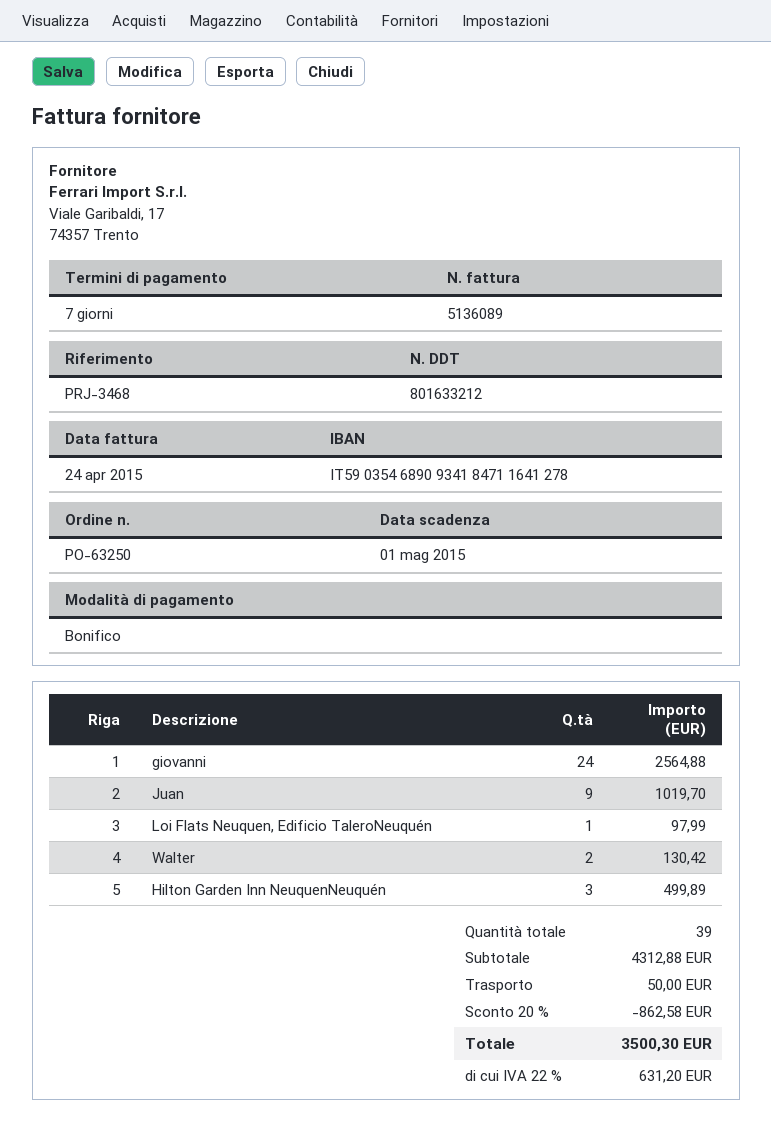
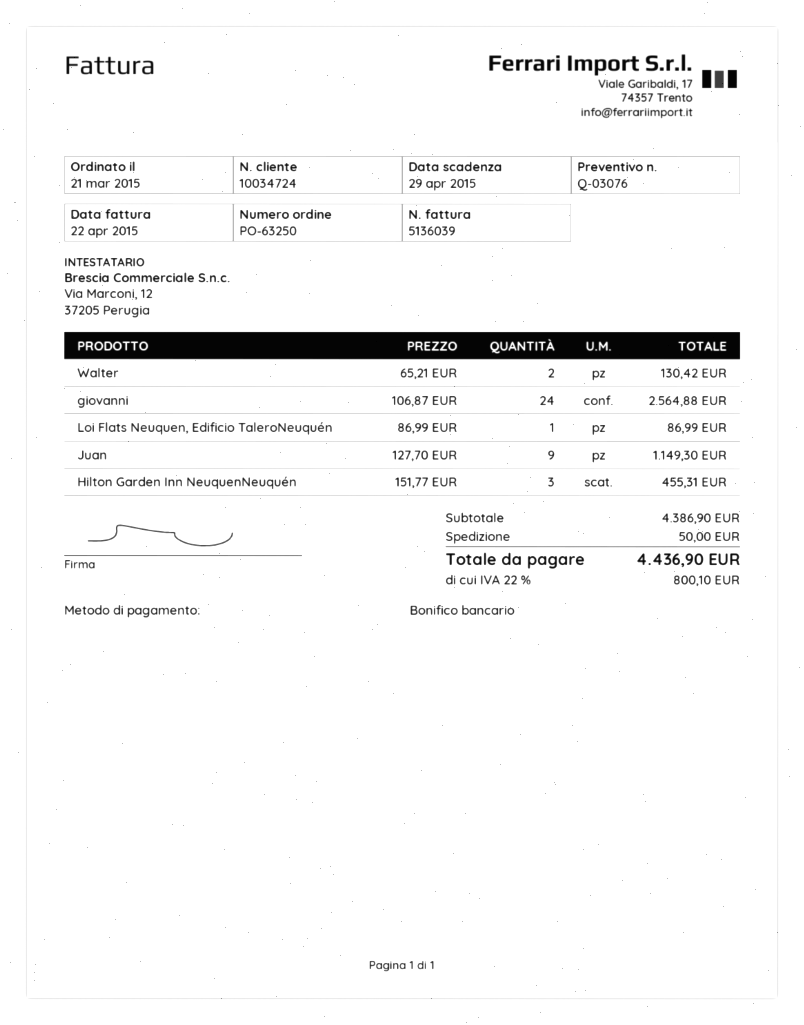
invoice number: 5136089 -> 5136039
invoice date: 2015-04-24 -> 2015-04-22
due date: 2015-05-01 -> 2015-04-29
Juan: 9 for 1019.70 -> 9 for 1149.30
Loi Flats Neuquen, Edificio TaleroNeuquén: 1 for 97.99 -> 1 for 86.99
Hilton Garden Inn NeuquenNeuquén: 3 for 499.89 -> 3 for 455.31
subtotal: 4312.88 -> 4386.90
discount: 20% = 862.58 -> none
tax: 22% = 631.20 -> 22% = 800.10
total: 3500.30 -> 4436.90

